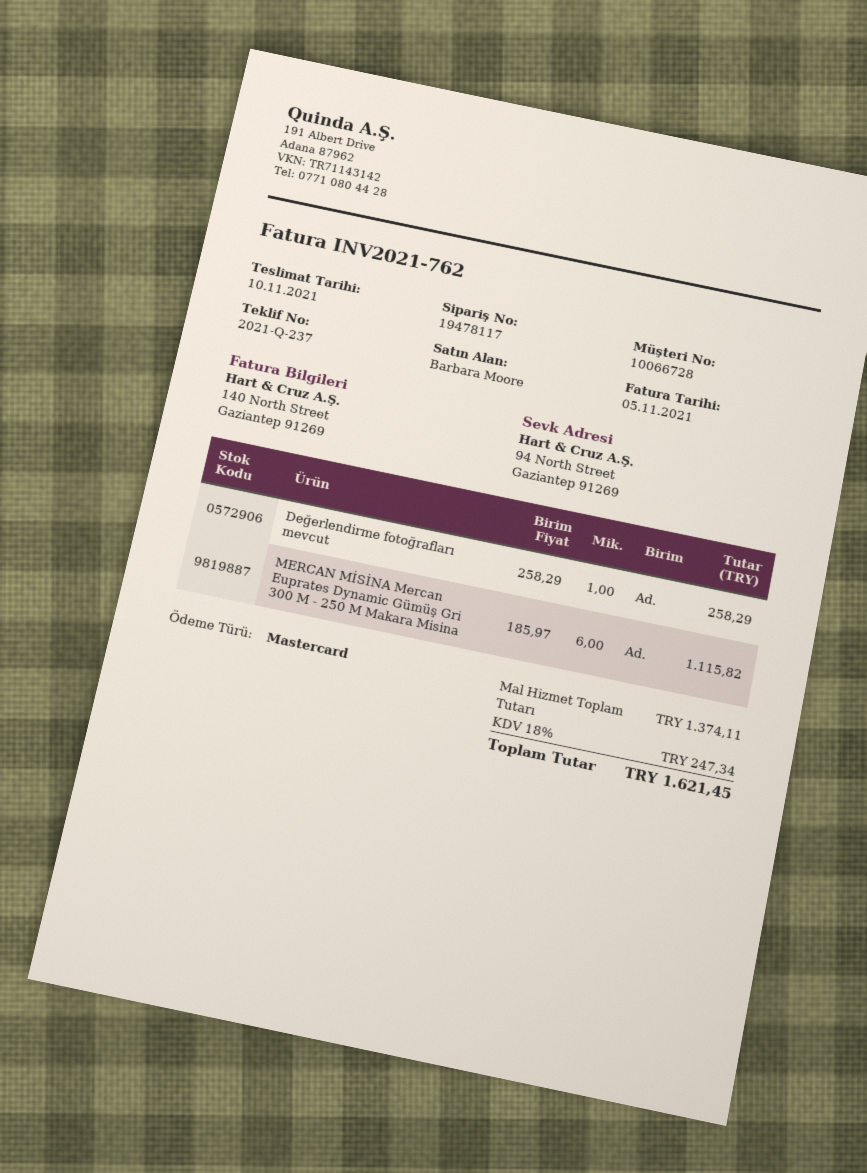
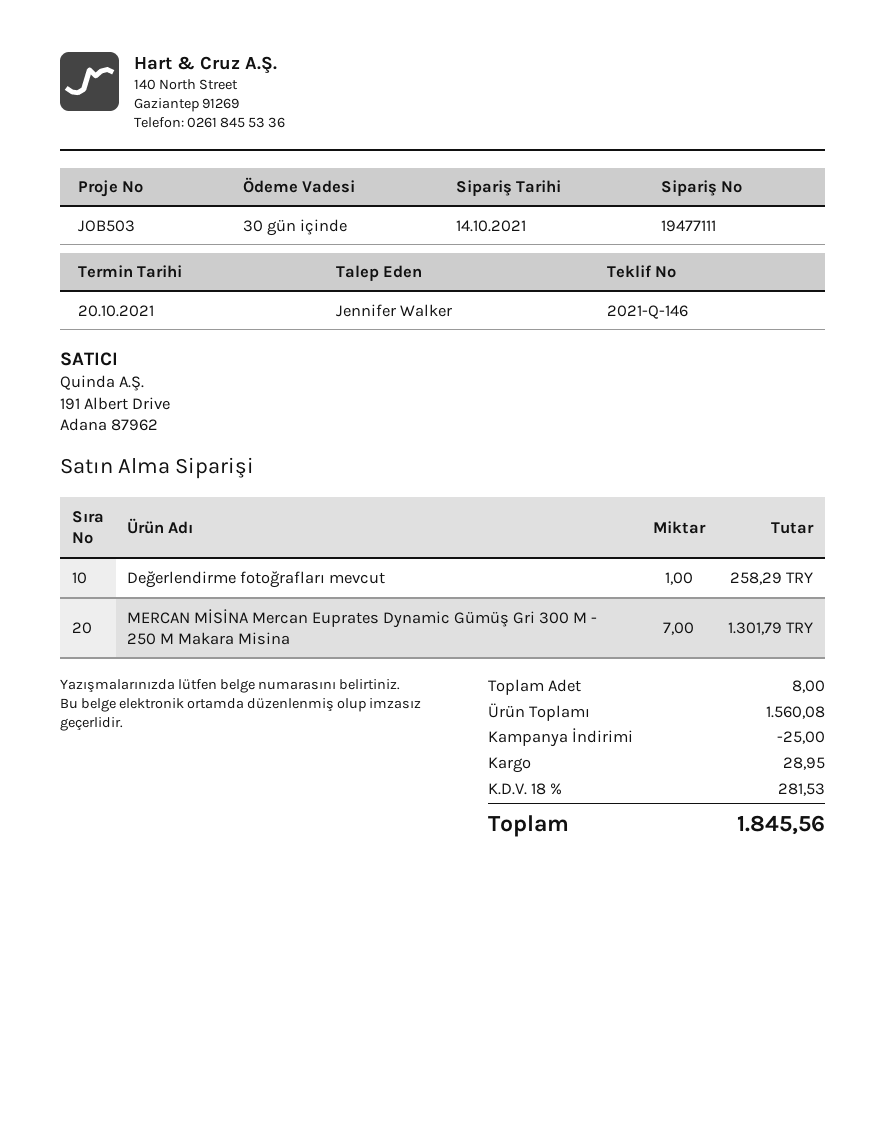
quote number: 2021-Q-237 -> 2021-Q-146
order number: 19478117 -> 19477111
delivery date: 2021-11-10 -> 2021-10-20
ordered by: Barbara Moore -> Jennifer Walker
MERCAN MİSİNA Mercan Euprates Dynamic Gümüş Gri 300 M - 250 M Makara Misina: 6 for 1115.82 -> 7 for 1301.79
subtotal: 1374.11 -> 1560.08
discount: none -> 25.00
shipping: none -> 28.95
tax: 18% = 247.34 -> 18% = 281.53
total: 1621.45 -> 1845.56

